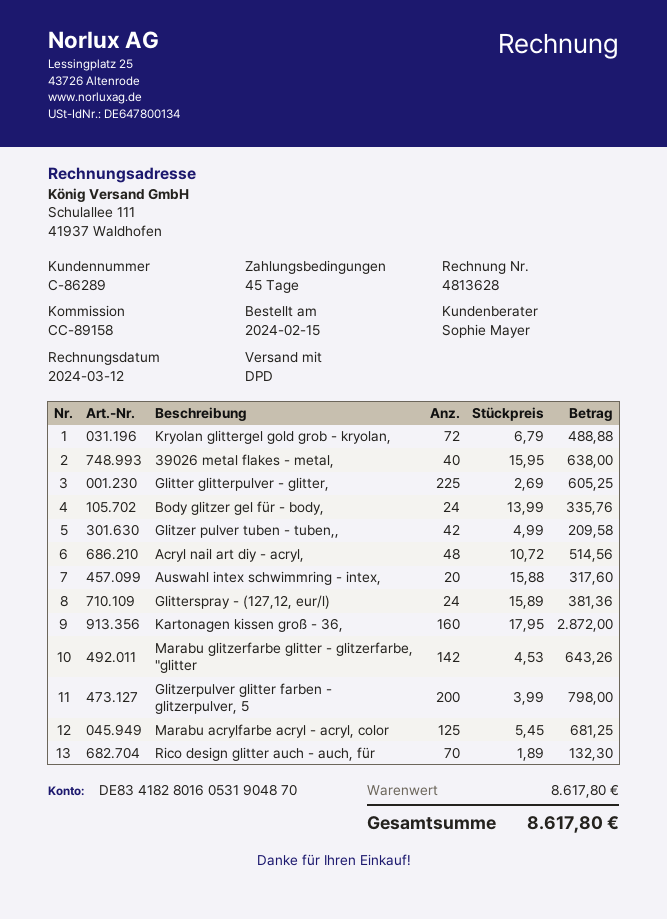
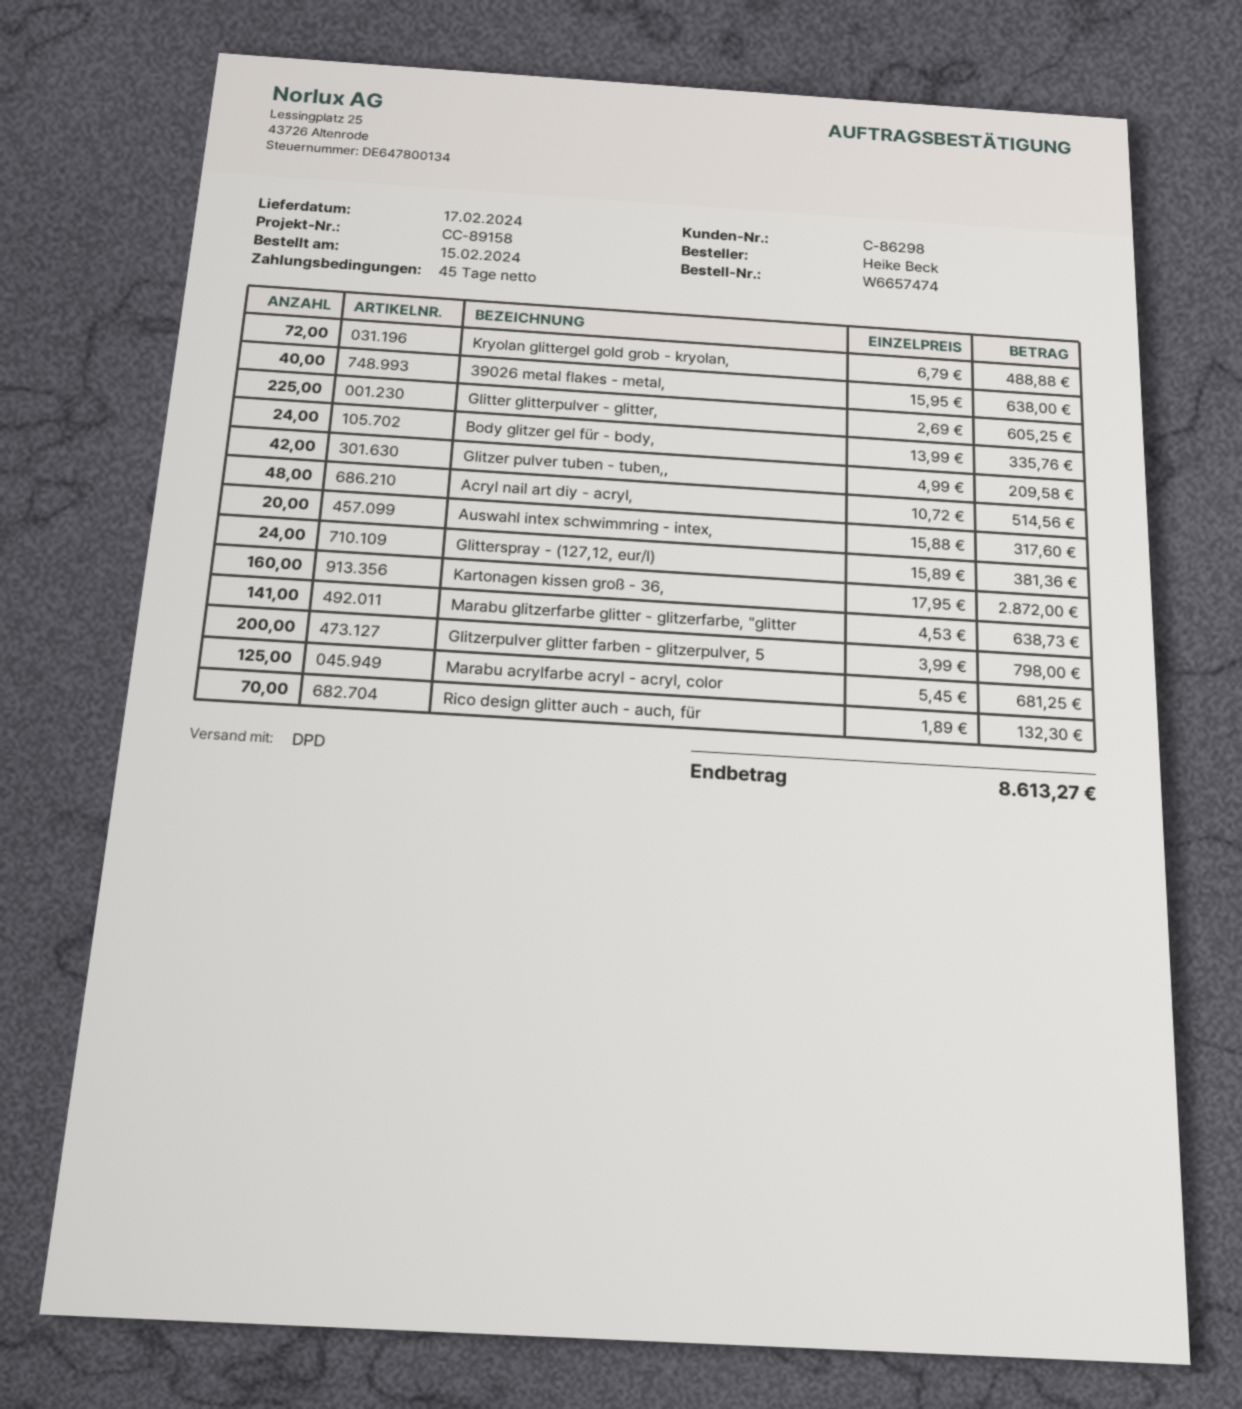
customer number: C-86289 -> C-86298
Marabu glitzerfarbe glitter - glitzerfarbe, "glitter: 142 x 4.53 = 643.26 -> 141 x 4.53 = 638.73
total: 8617.80 -> 8613.27

